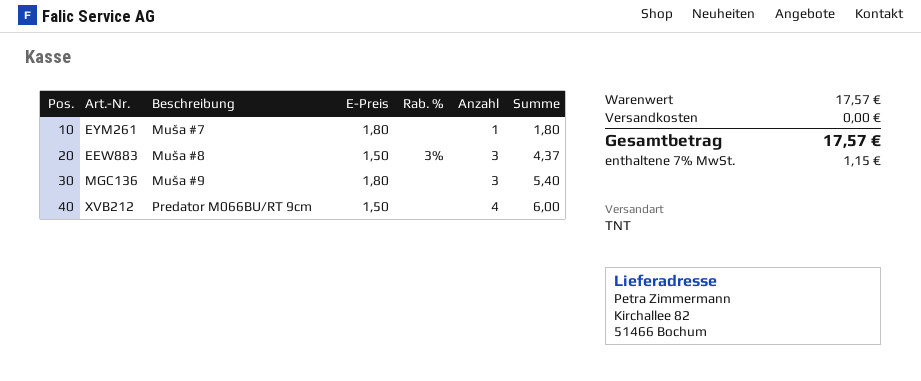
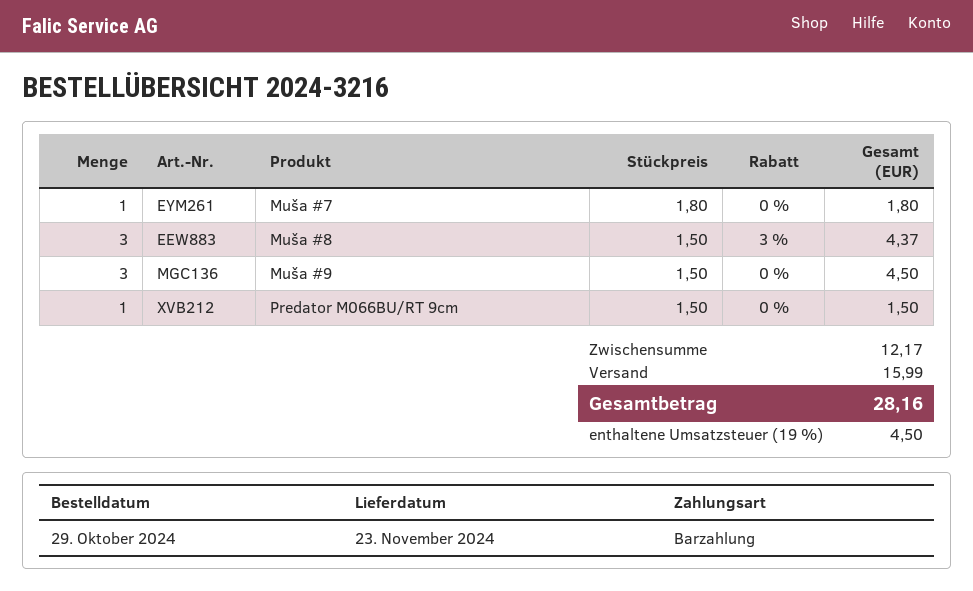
Muša #9: 3 x 1.80 = 5.40 -> 3 x 1.50 = 4.50
Predator M066BU/RT 9cm: 4 x 1.50 = 6.00 -> 1 x 1.50 = 1.50
subtotal: 17.57 -> 12.17
shipping: 0.00 -> 15.99
tax: 7% = 1.15 -> 19% = 4.50
total: 17.57 -> 28.16

